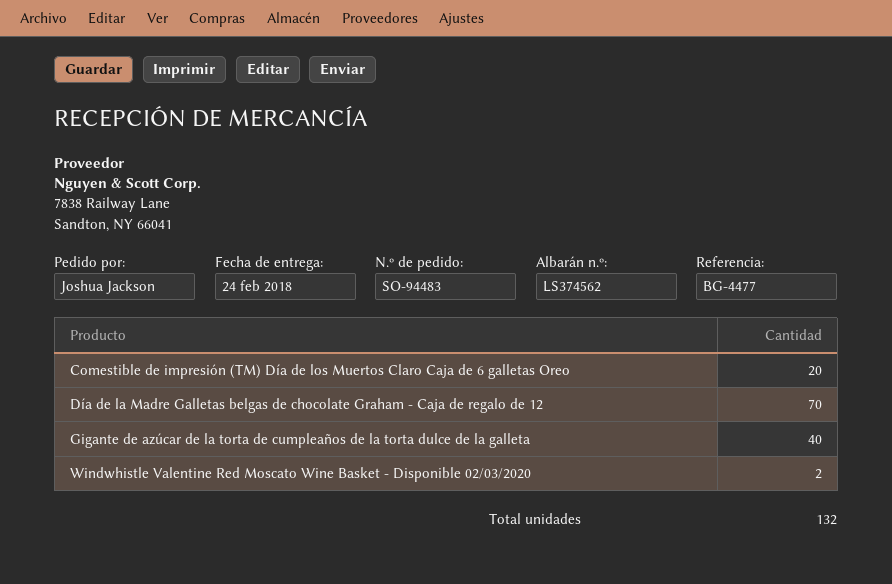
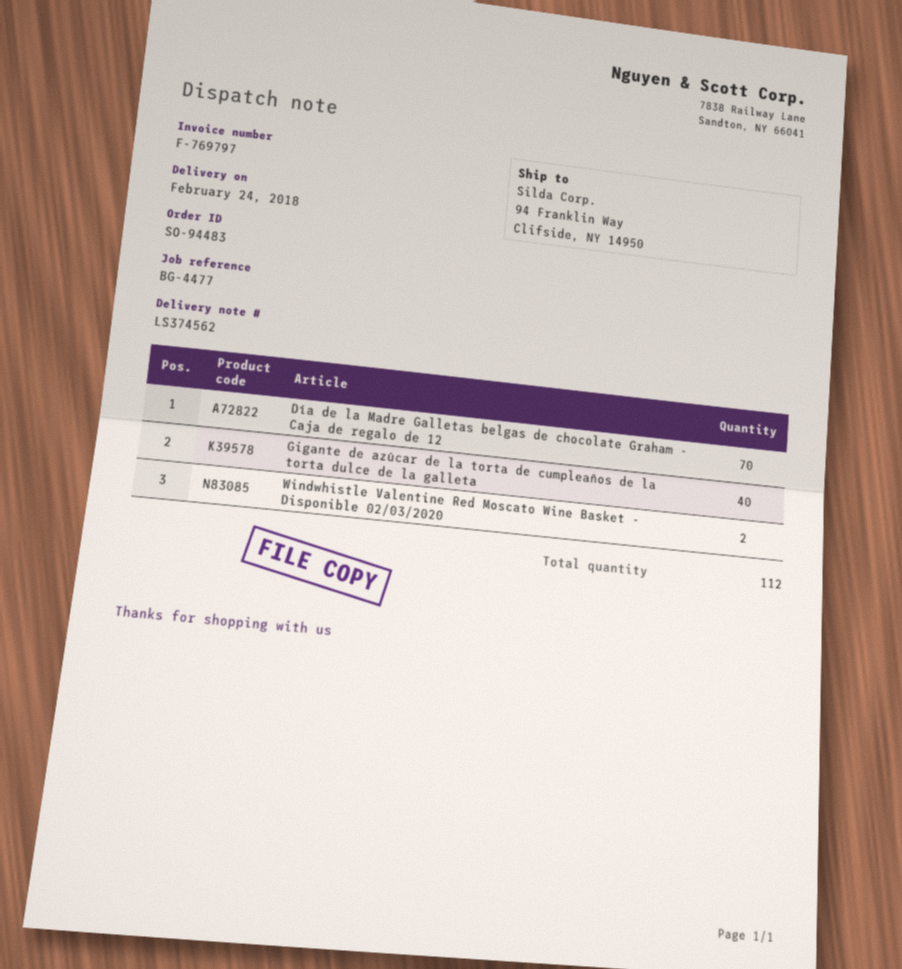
Comestible de impresión (TM) Día de los Muertos Claro Caja de 6 galletas Oreo: 20 -> none
total quantity: 132 -> 112

